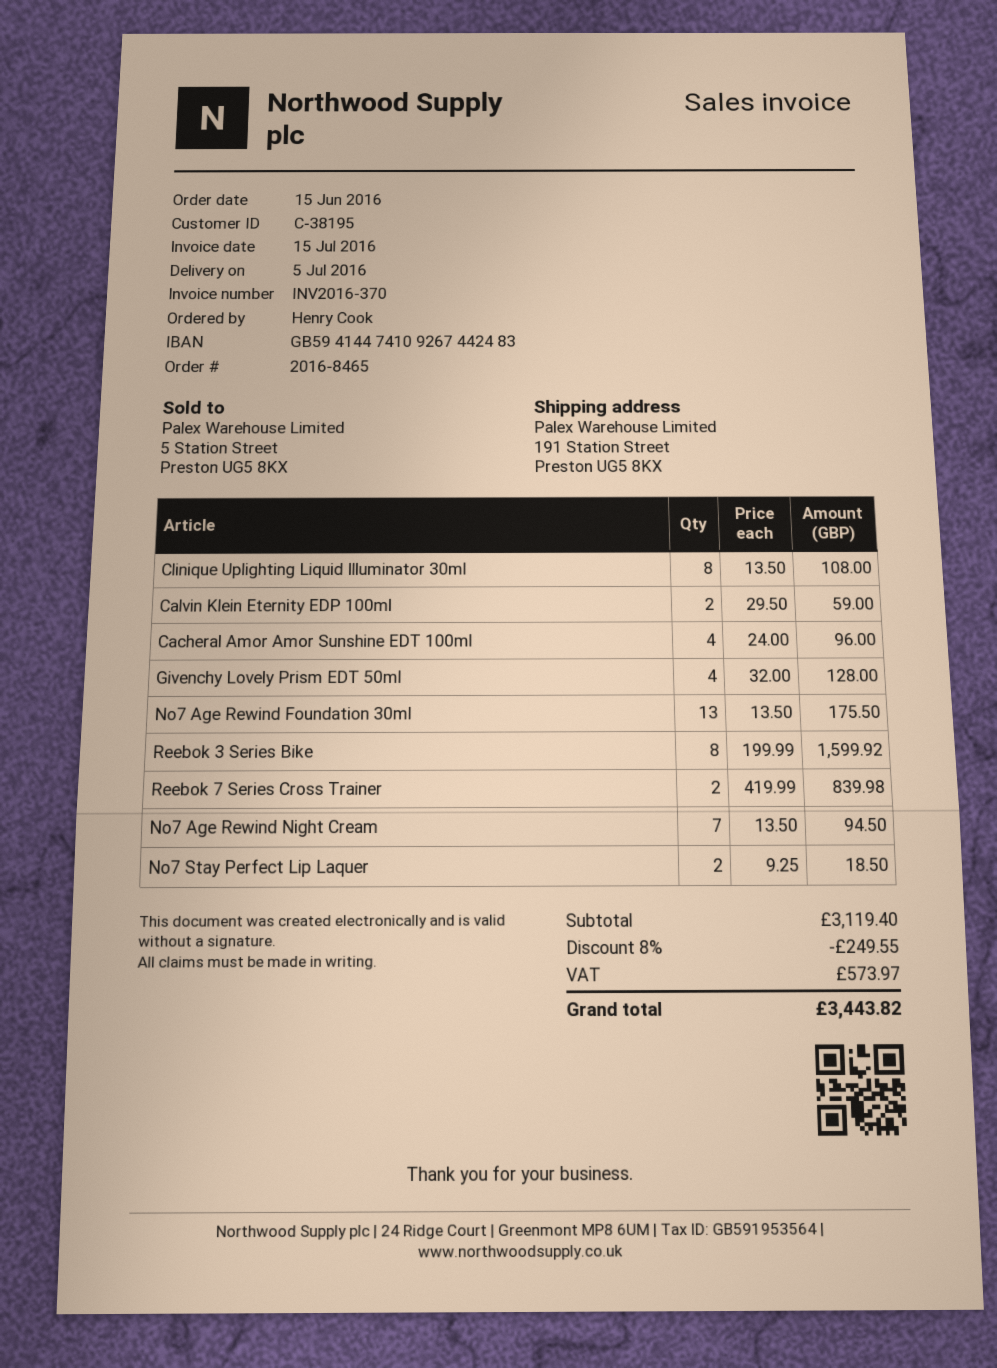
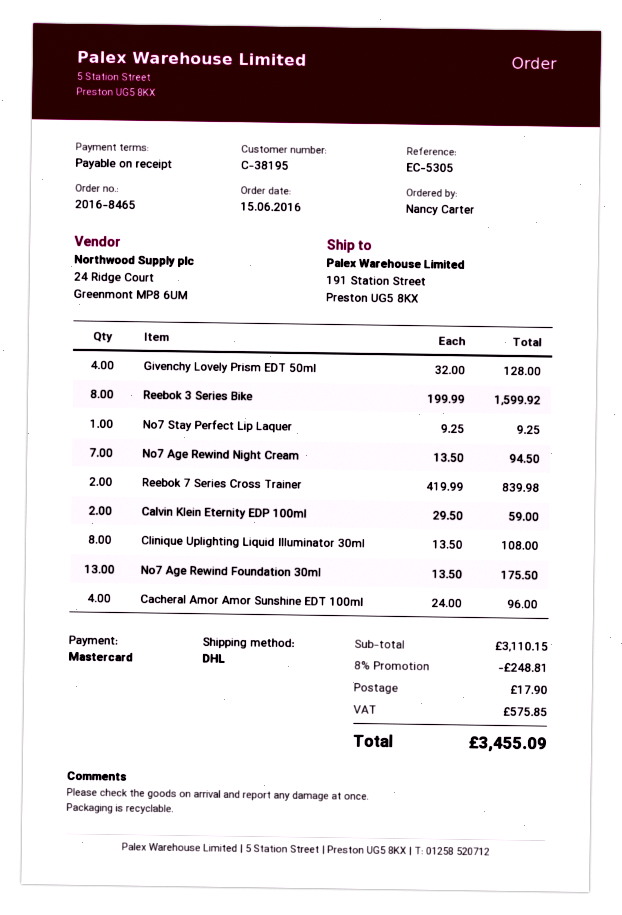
ordered by: Henry Cook -> Nancy Carter
No7 Stay Perfect Lip Laquer: 2 x 9.25 = 18.50 -> 1 x 9.25 = 9.25
subtotal: 3119.40 -> 3110.15
discount: 8% = 249.55 -> 8% = 248.81
shipping: none -> 17.90
tax: 573.97 -> 575.85
total: 3443.82 -> 3455.09

